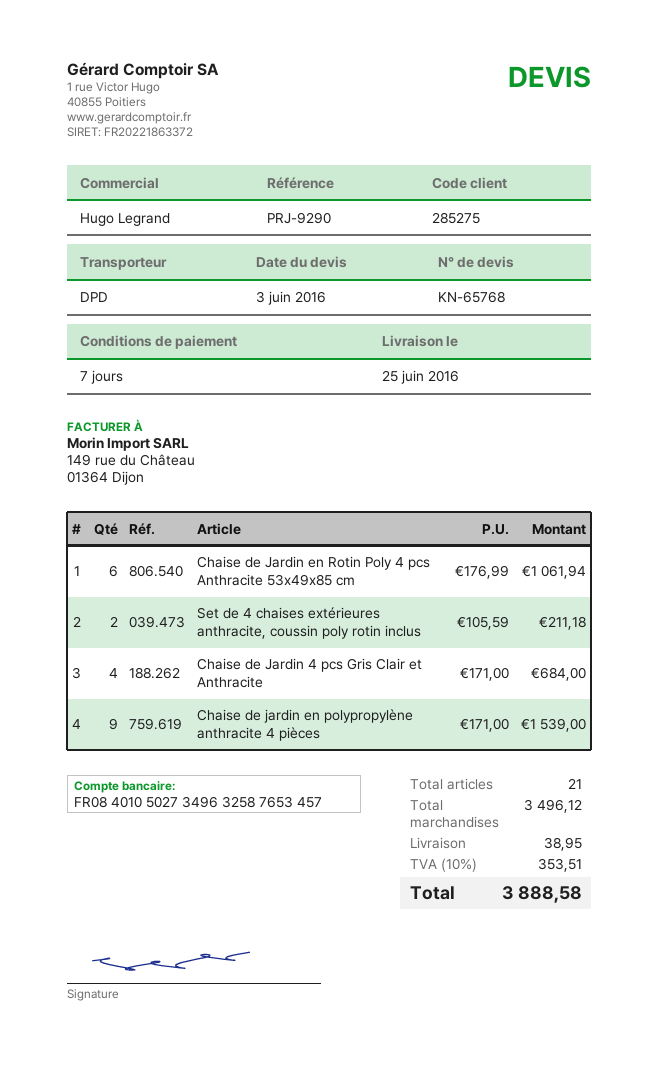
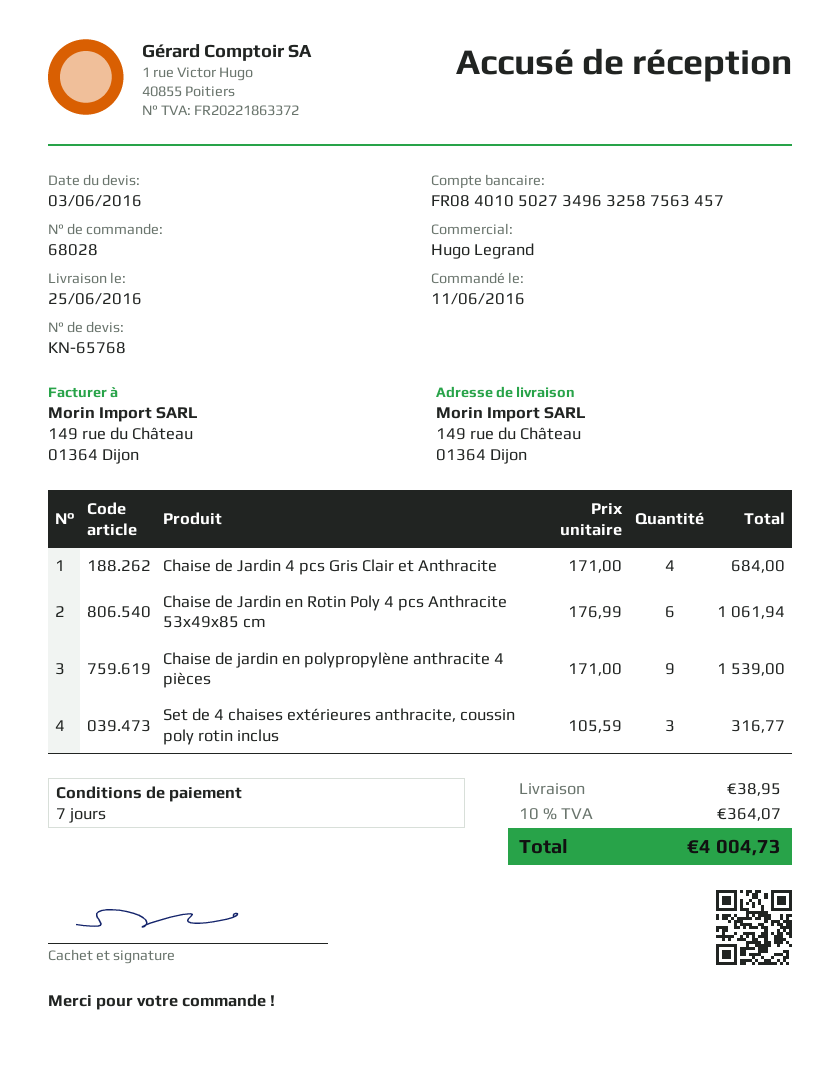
bank account: FR0840105027349632587653457 -> FR0840105027349632587563457
Set de 4 chaises extérieures anthracite, coussin poly rotin inclus: 2 x 105.59 = 211.18 -> 3 x 105.59 = 316.77
tax: 10% = 353.51 -> 10% = 364.07
total: 3888.58 -> 4004.73

